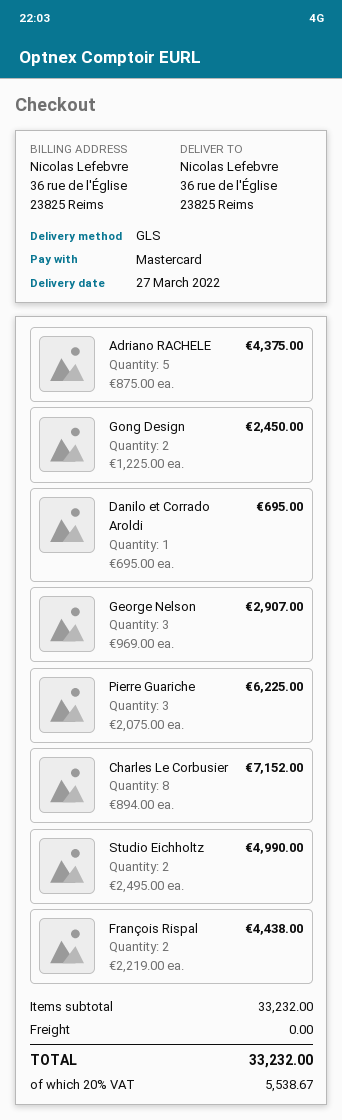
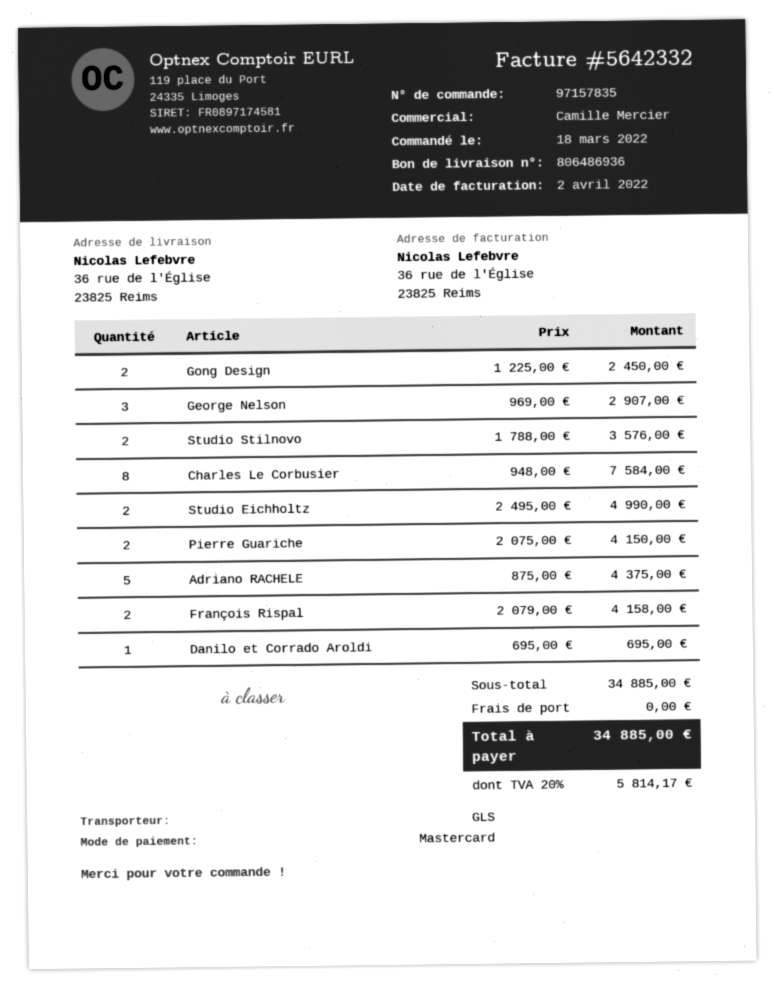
Pierre Guariche: 3 x 2075.00 = 6225.00 -> 2 x 2075.00 = 4150.00
Charles Le Corbusier: 8 x 894.00 = 7152.00 -> 8 x 948.00 = 7584.00
François Rispal: 2 x 2219.00 = 4438.00 -> 2 x 2079.00 = 4158.00
Studio Stilnovo: none -> 2 x 1788.00 = 3576.00
subtotal: 33232.00 -> 34885.00
tax: 20% = 5538.67 -> 20% = 5814.17
total: 33232.00 -> 34885.00

